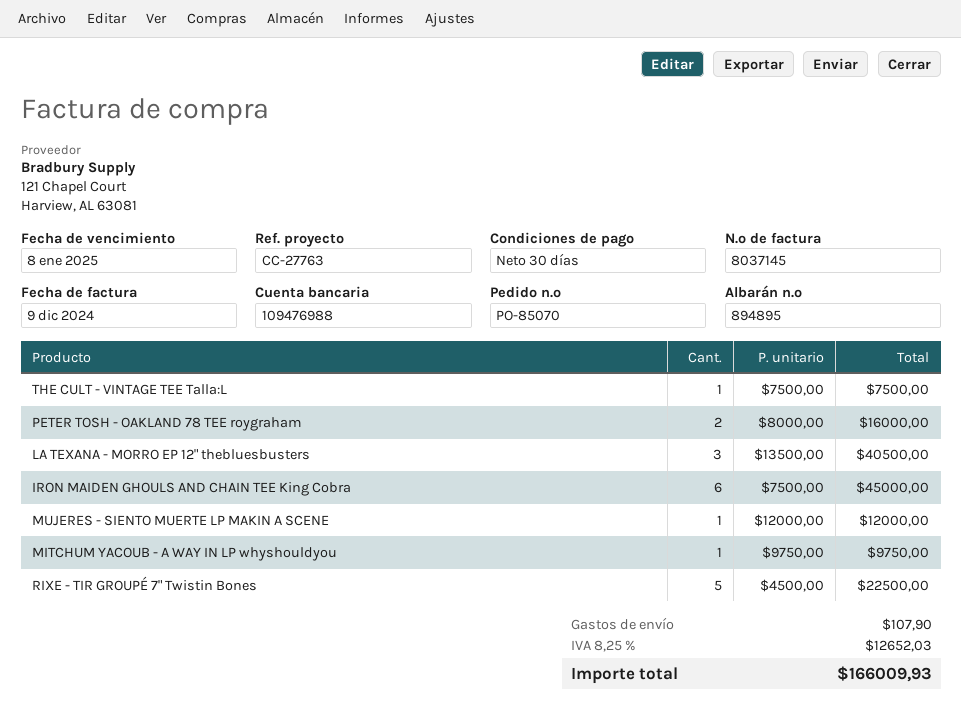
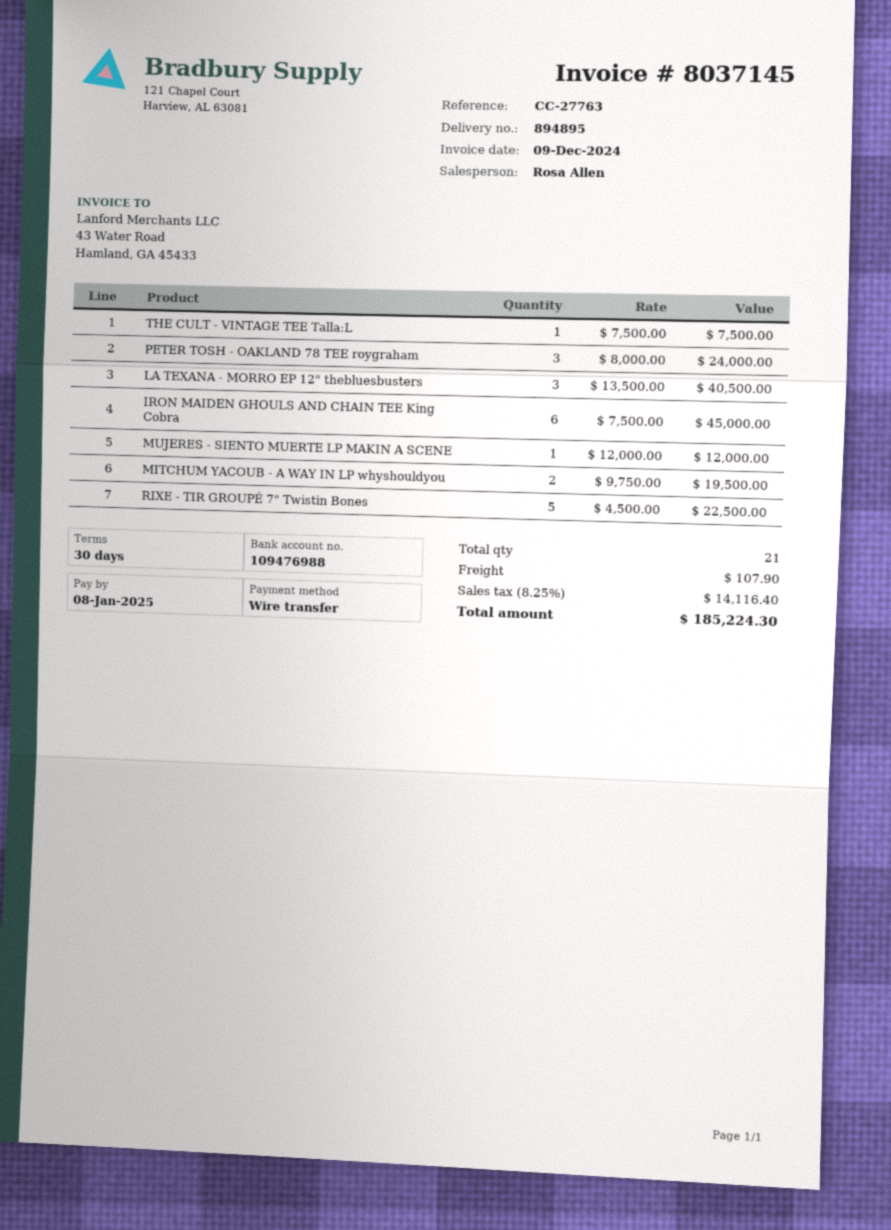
PETER TOSH - OAKLAND 78 TEE roygraham: 2 x 8000.00 = 16000.00 -> 3 x 8000.00 = 24000.00
MITCHUM YACOUB - A WAY IN LP whyshouldyou: 1 x 9750.00 = 9750.00 -> 2 x 9750.00 = 19500.00
tax: 8.25% = 12652.03 -> 8.25% = 14116.40
total: 166009.93 -> 185224.30

